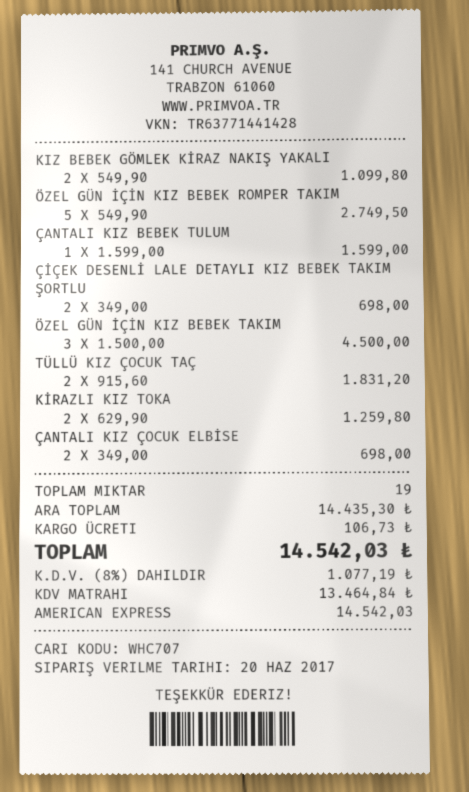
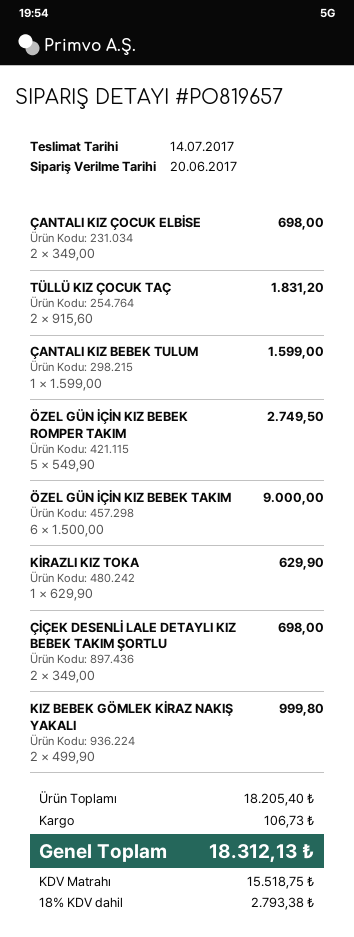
KIZ BEBEK GÖMLEK KİRAZ NAKIŞ YAKALI: 2 x 549.90 = 1099.80 -> 2 x 499.90 = 999.80
ÖZEL GÜN İÇİN KIZ BEBEK TAKIM: 3 x 1500.00 = 4500.00 -> 6 x 1500.00 = 9000.00
KİRAZLI KIZ TOKA: 2 x 629.90 = 1259.80 -> 1 x 629.90 = 629.90
subtotal: 14435.30 -> 18205.40
net: 13464.84 -> 15518.75
tax: 8% = 1077.19 -> 18% = 2793.38
total: 14542.03 -> 18312.13

